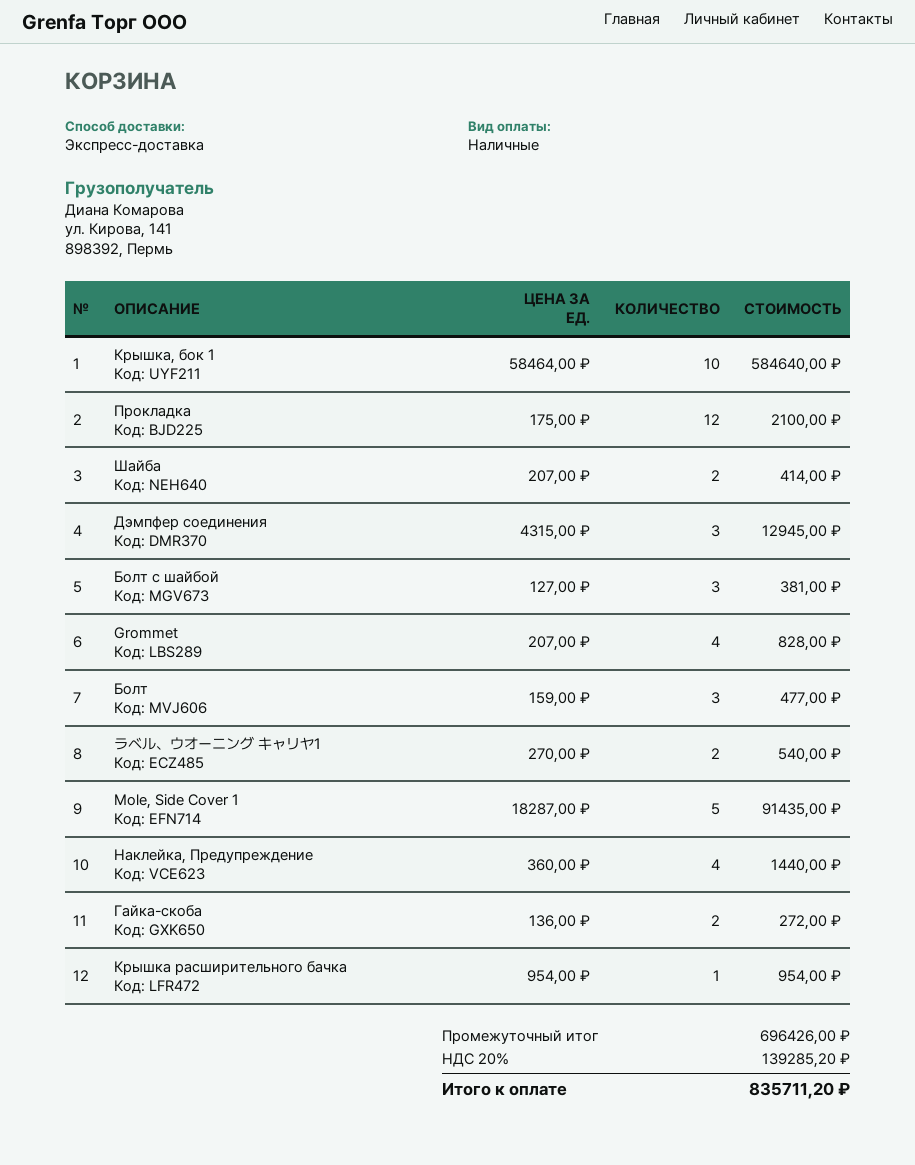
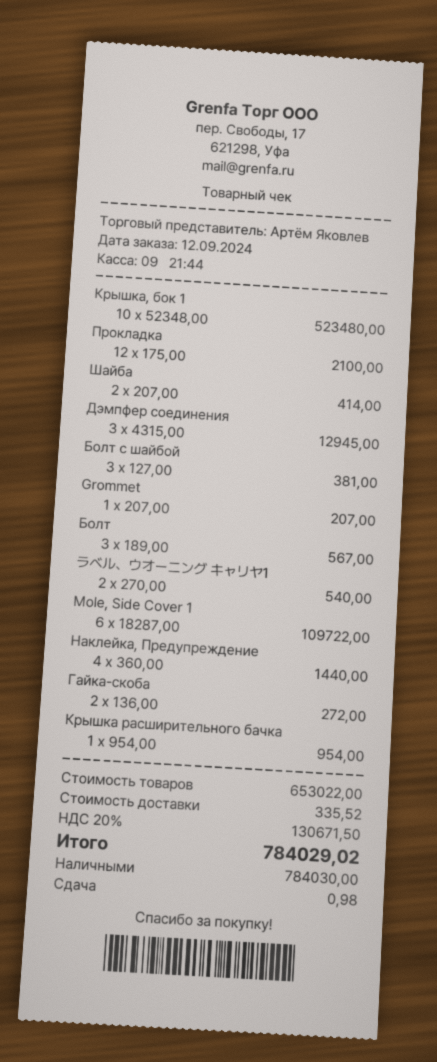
Крышка, бок 1: 10 x 58464.00 = 584640.00 -> 10 x 52348.00 = 523480.00
Grommet: 4 x 207.00 = 828.00 -> 1 x 207.00 = 207.00
Болт: 3 x 159.00 = 477.00 -> 3 x 189.00 = 567.00
Mole, Side Cover 1: 5 x 18287.00 = 91435.00 -> 6 x 18287.00 = 109722.00
subtotal: 696426.00 -> 653022.00
shipping: none -> 335.52
tax: 20% = 139285.20 -> 20% = 130671.50
total: 835711.20 -> 784029.02

